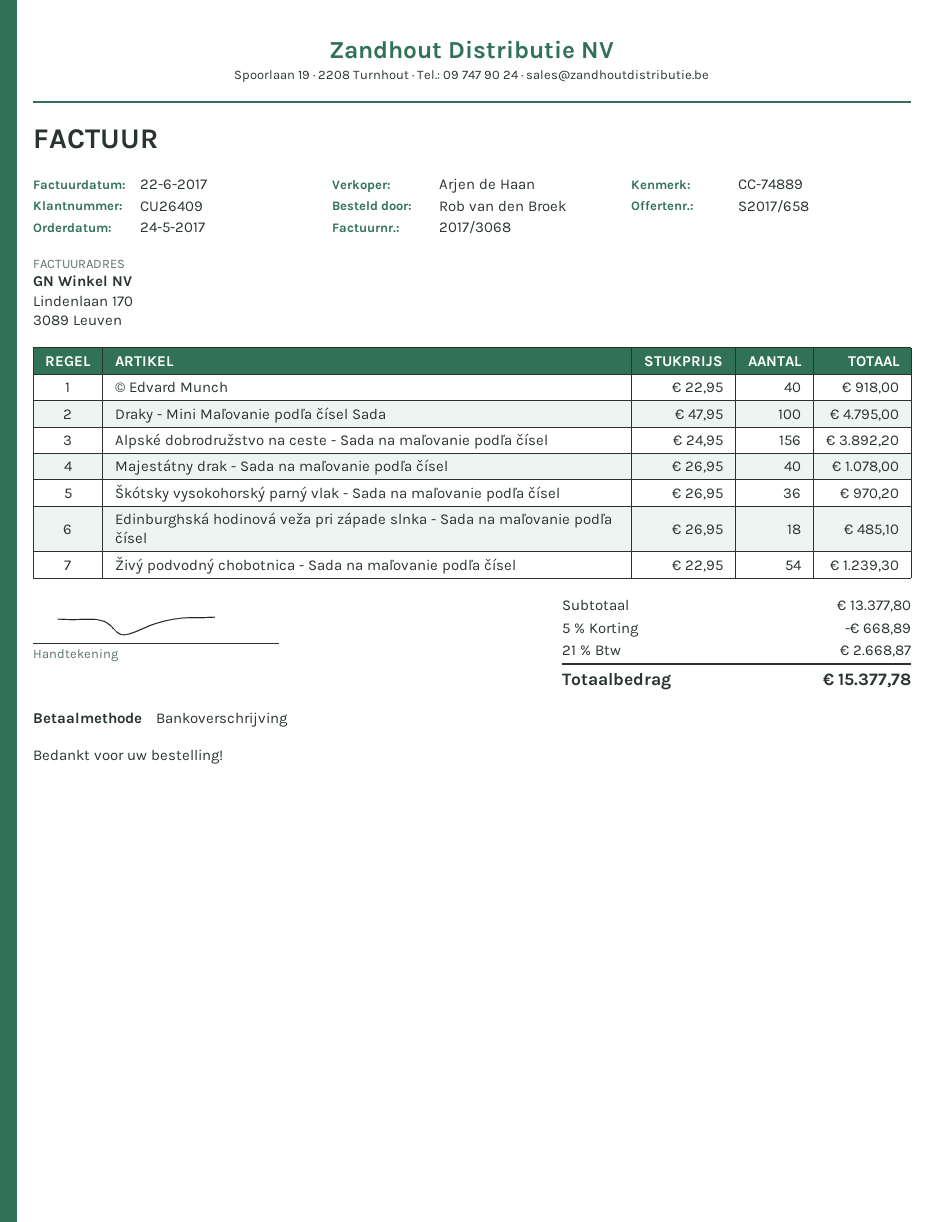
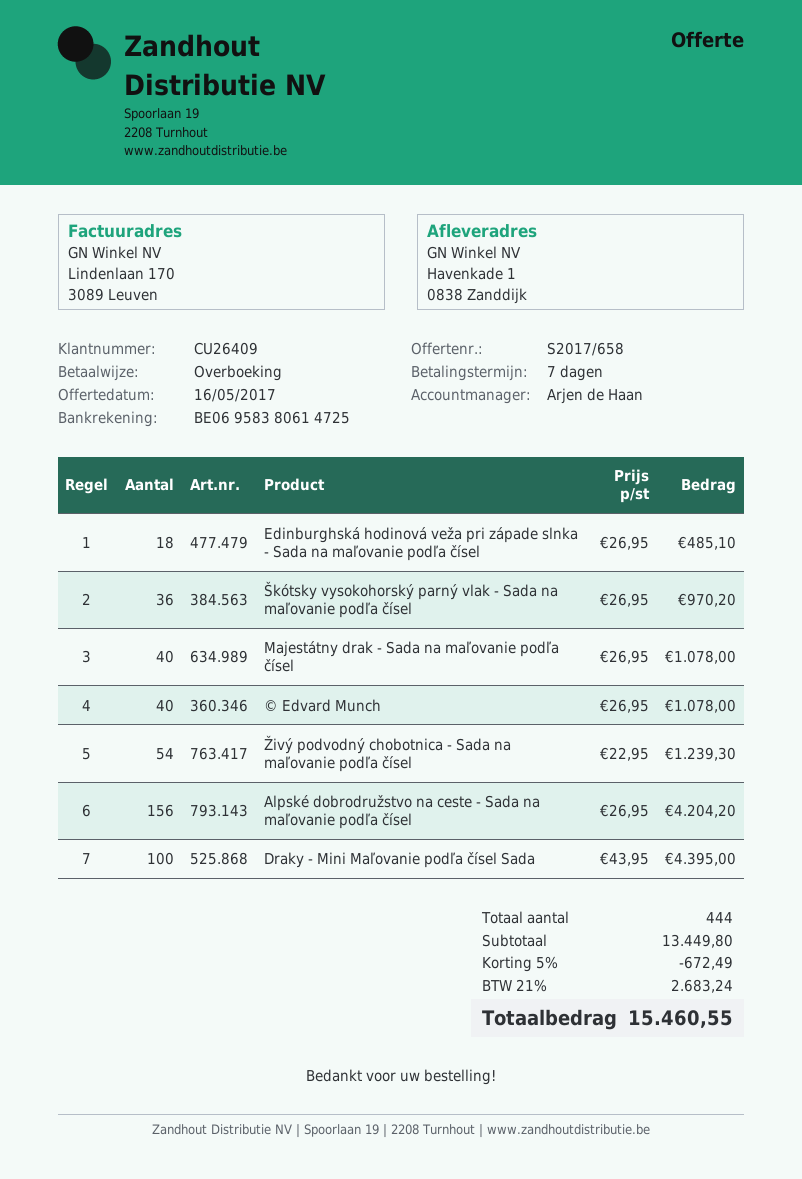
© Edvard Munch: 40 x 22.95 = 918.00 -> 40 x 26.95 = 1078.00
Draky - Mini Maľovanie podľa čísel Sada: 100 x 47.95 = 4795.00 -> 100 x 43.95 = 4395.00
Alpské dobrodružstvo na ceste - Sada na maľovanie podľa čísel: 156 x 24.95 = 3892.20 -> 156 x 26.95 = 4204.20
subtotal: 13377.80 -> 13449.80
discount: 5% = 668.89 -> 5% = 672.49
tax: 21% = 2668.87 -> 21% = 2683.24
total: 15377.78 -> 15460.55

